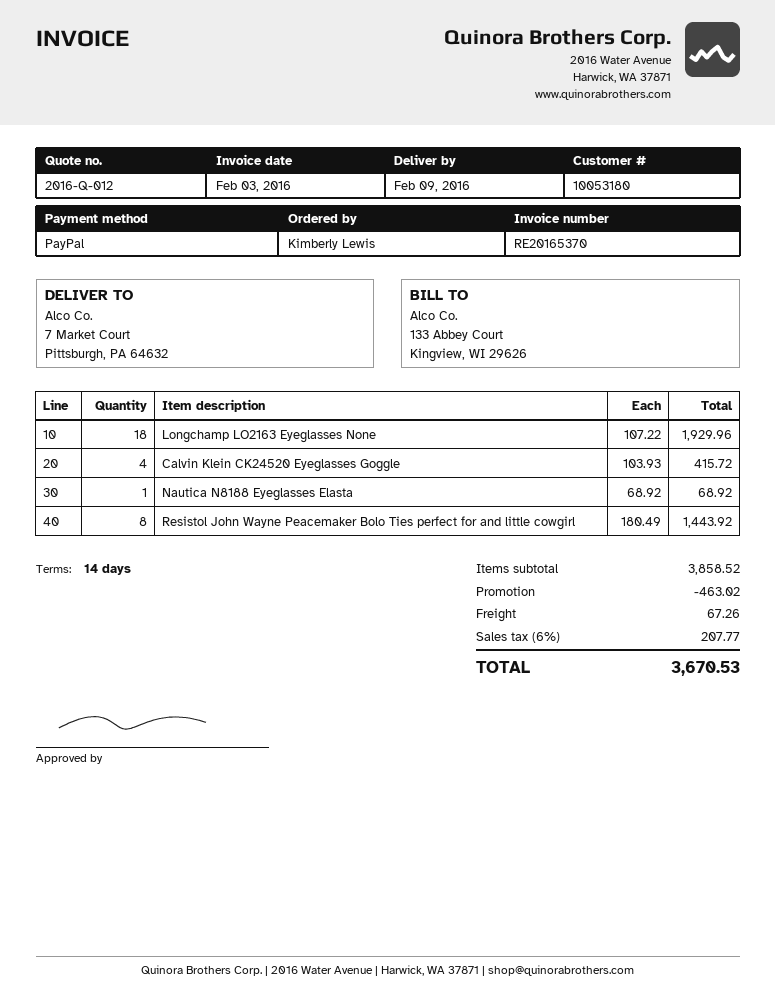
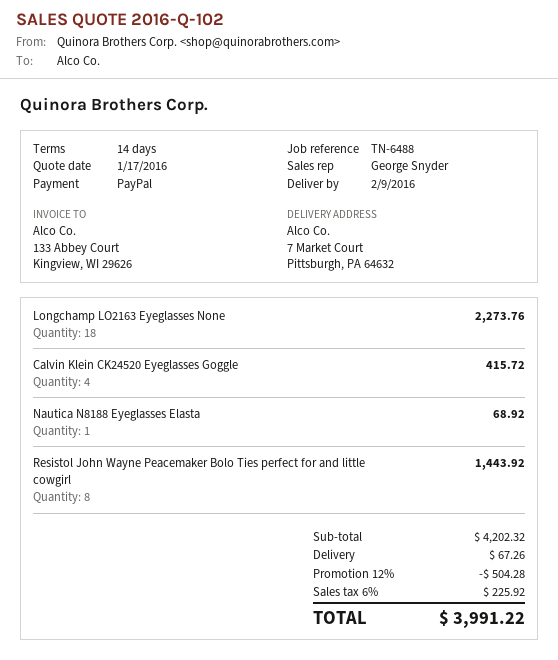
quote number: 2016-Q-012 -> 2016-Q-102
Longchamp LO2163 Eyeglasses None: 18 for 1929.96 -> 18 for 2273.76
subtotal: 3858.52 -> 4202.32
discount: 463.02 -> 504.28
tax: 6% = 207.77 -> 6% = 225.92
total: 3670.53 -> 3991.22

